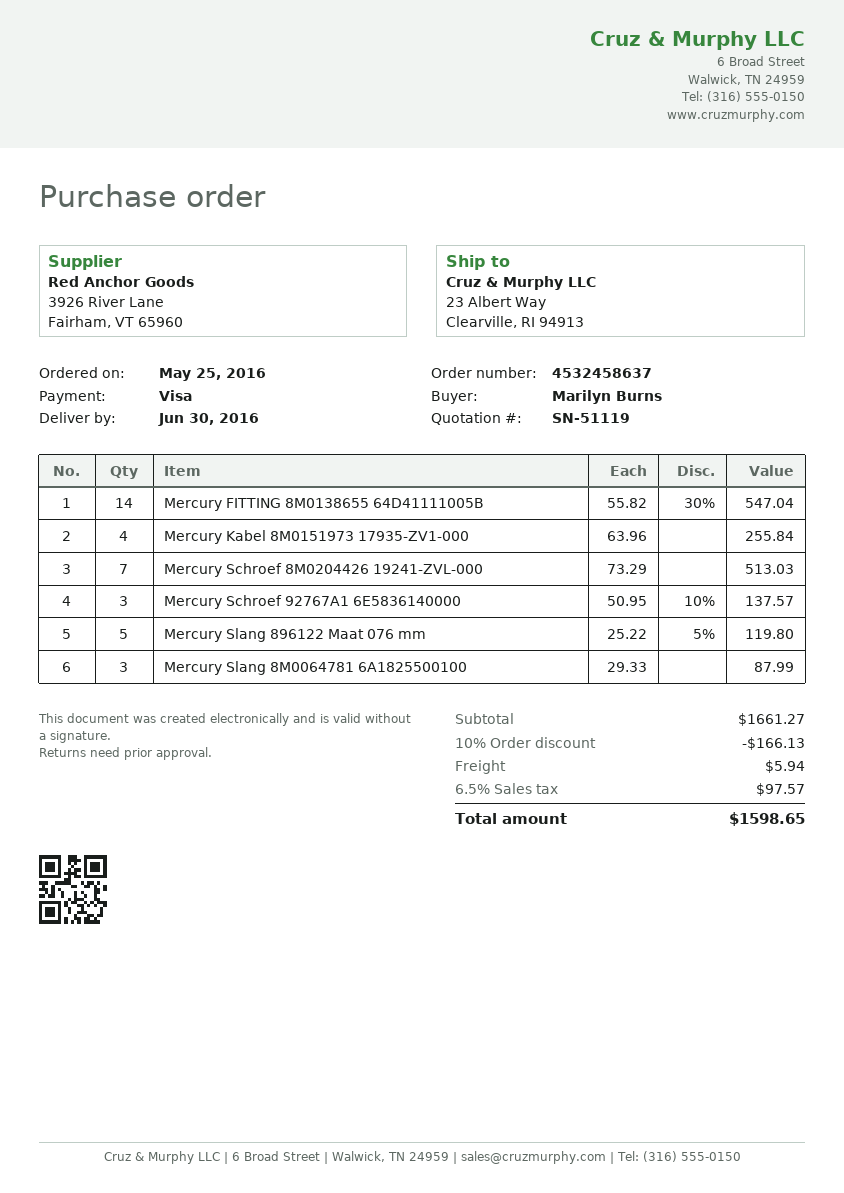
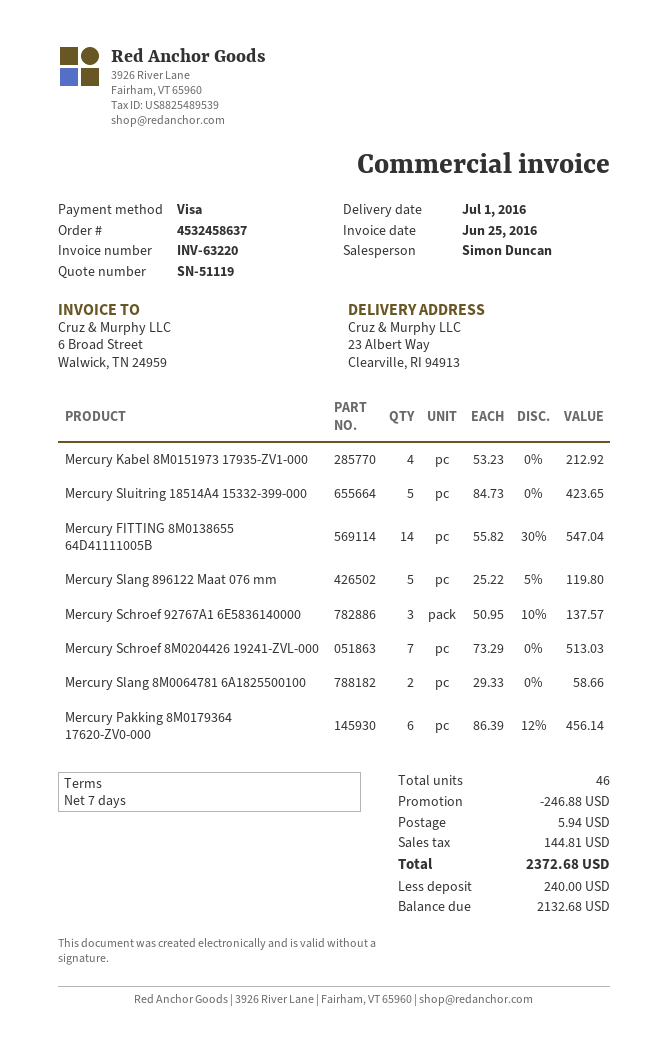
delivery date: 2016-06-30 -> 2016-07-01
Mercury Kabel 8M0151973 17935-ZV1-000: 4 x 63.96 = 255.84 -> 4 x 53.23 = 212.92
Mercury Slang 8M0064781 6A1825500100: 3 x 29.33 = 87.99 -> 2 x 29.33 = 58.66
Mercury Sluitring 18514A4 15332-399-000: none -> 5 x 84.73 = 423.65
Mercury Pakking 8M0179364 17620-ZV0-000: none -> 6 x 86.39 - 12% = 456.14
discount: 166.13 -> 246.88
tax: 97.57 -> 144.81
total: 1598.65 -> 2372.68

